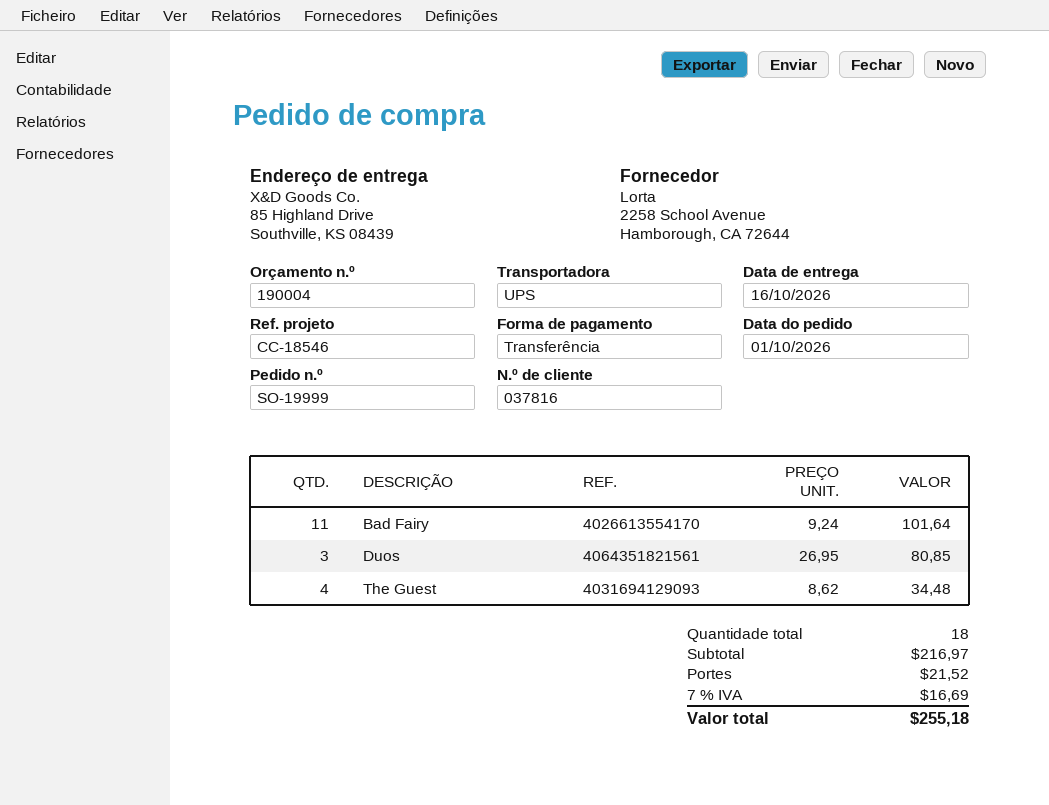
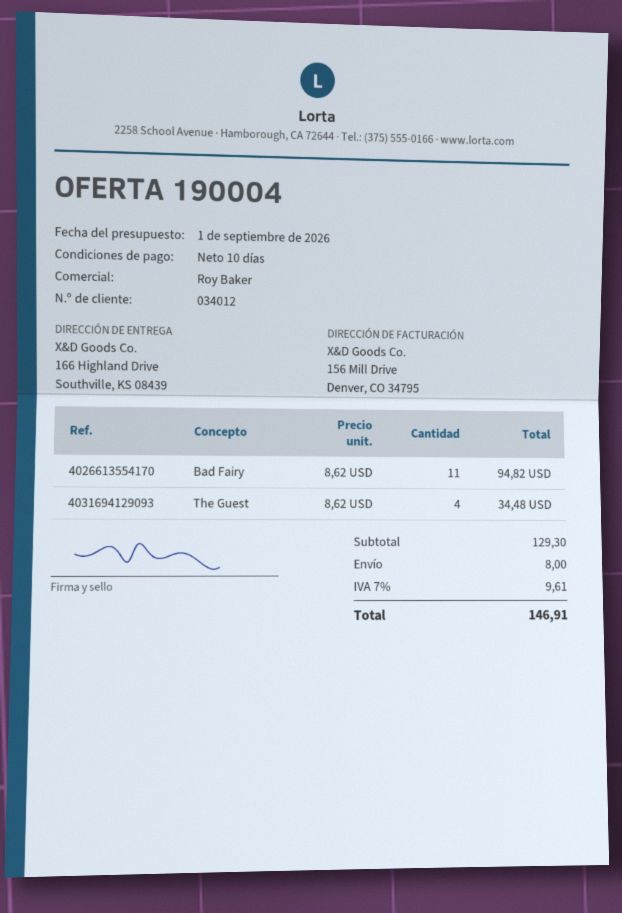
customer number: 037816 -> 034012
ship to: 85 Highland Drive, Southville, KS 08439 -> 166 Highland Drive, Southville, KS 08439
Bad Fairy: 11 x 9.24 = 101.64 -> 11 x 8.62 = 94.82
Duos: 3 x 26.95 = 80.85 -> none
subtotal: 216.97 -> 129.30
shipping: 21.52 -> 8.00
tax: 7% = 16.69 -> 7% = 9.61
total: 255.18 -> 146.91

